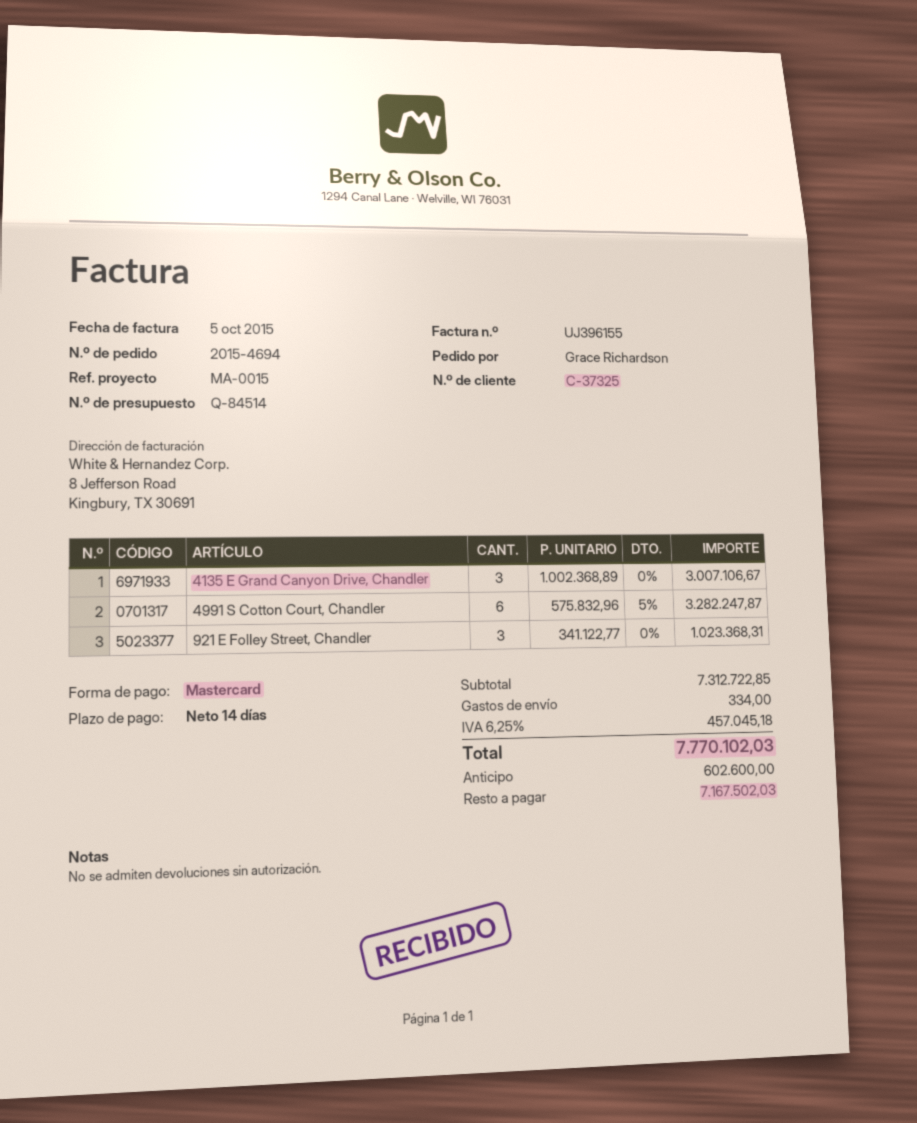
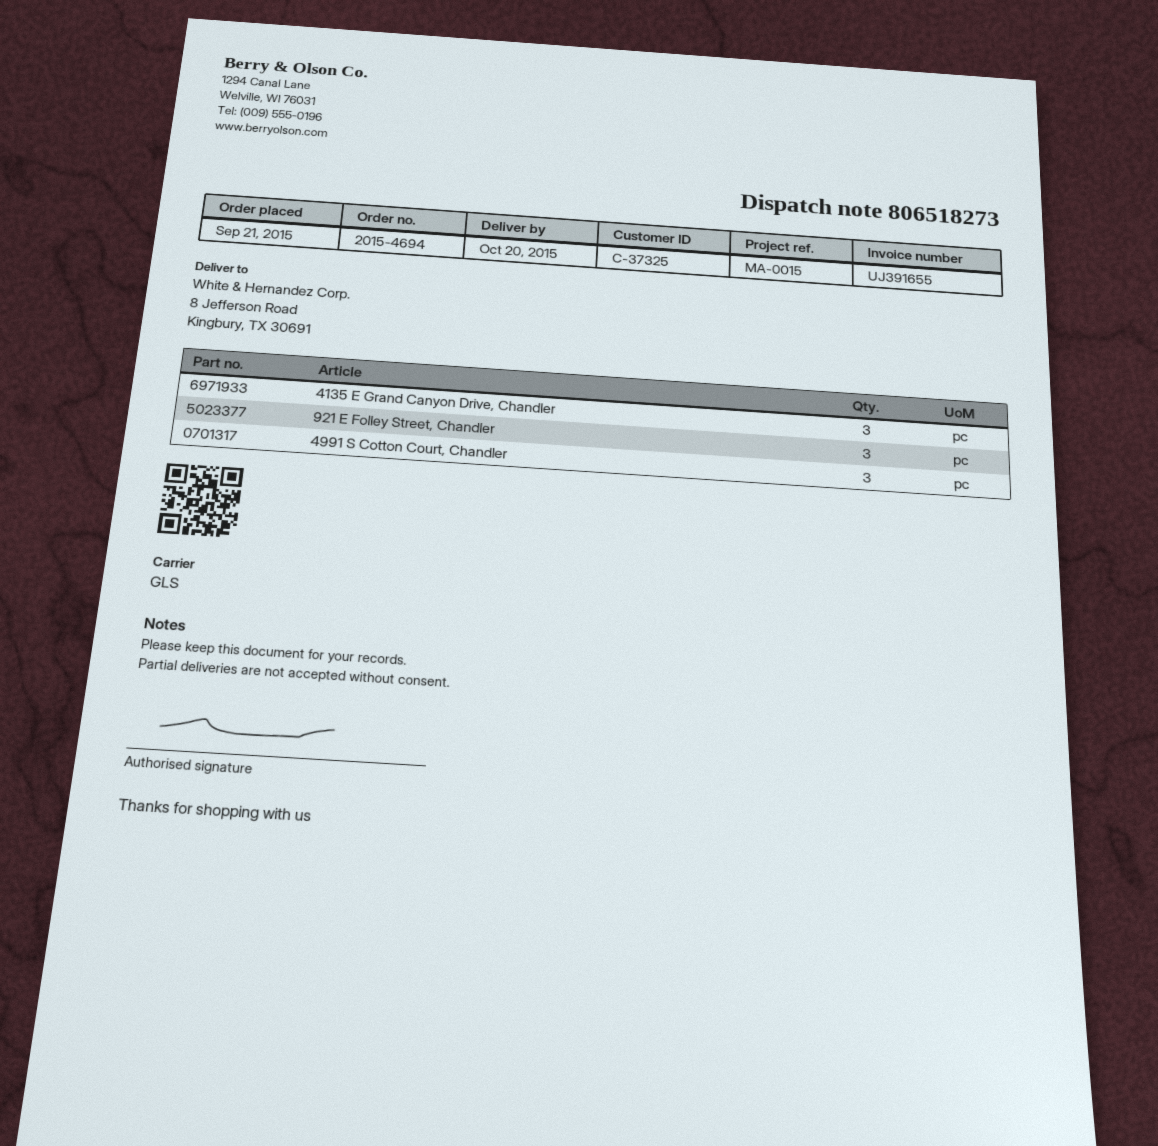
invoice number: UJ396155 -> UJ391655
4991 S Cotton Court, Chandler: 6 -> 3

